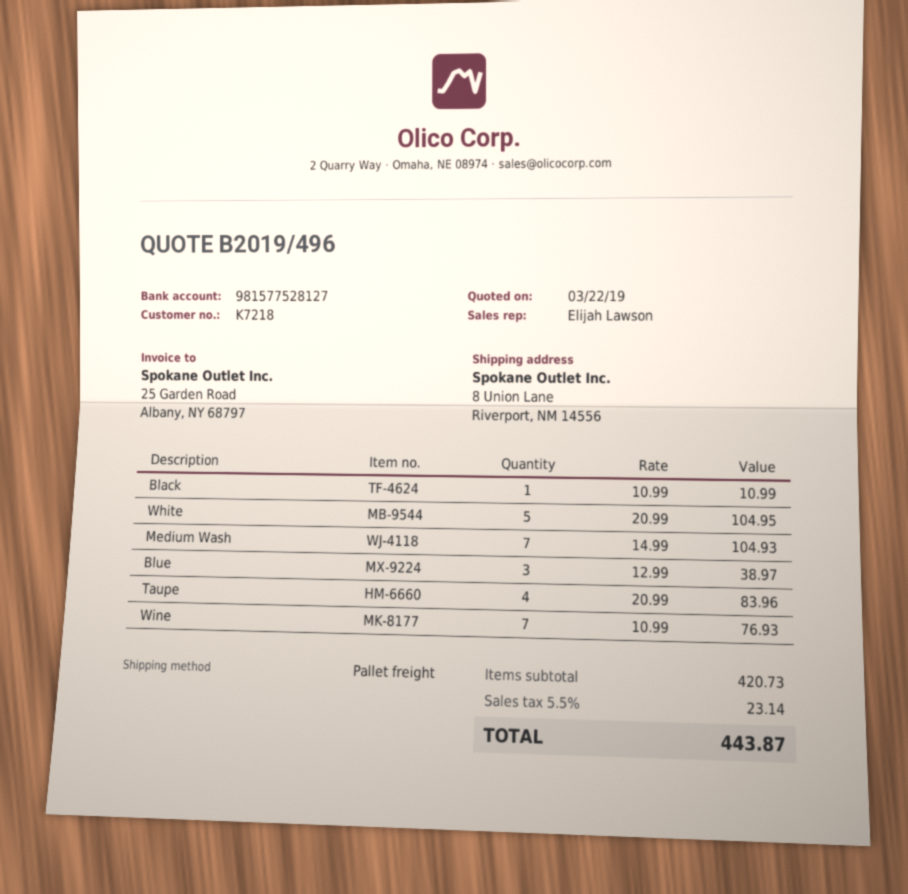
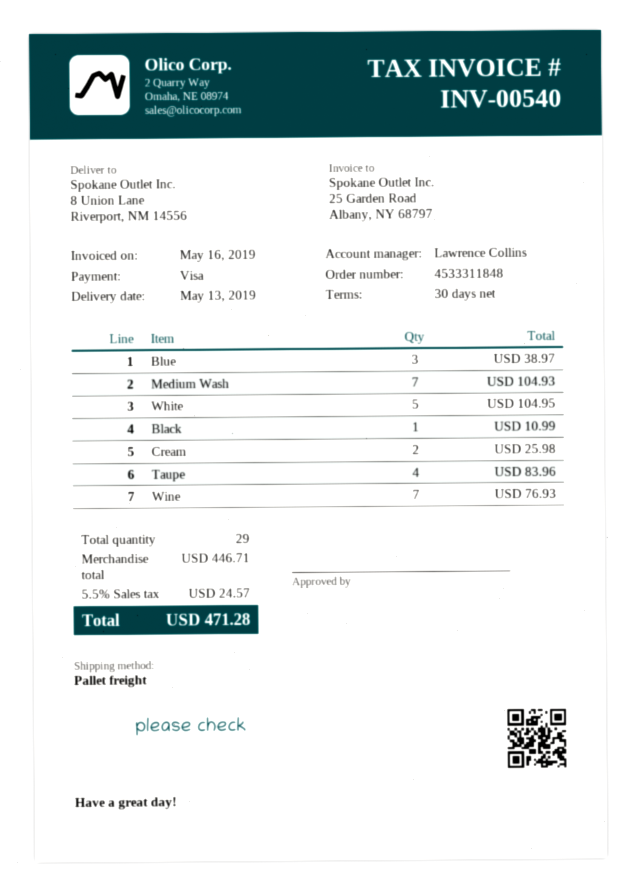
sales rep: Elijah Lawson -> Lawrence Collins
Cream: none -> 2 for 25.98
subtotal: 420.73 -> 446.71
tax: 5.5% = 23.14 -> 5.5% = 24.57
total: 443.87 -> 471.28

